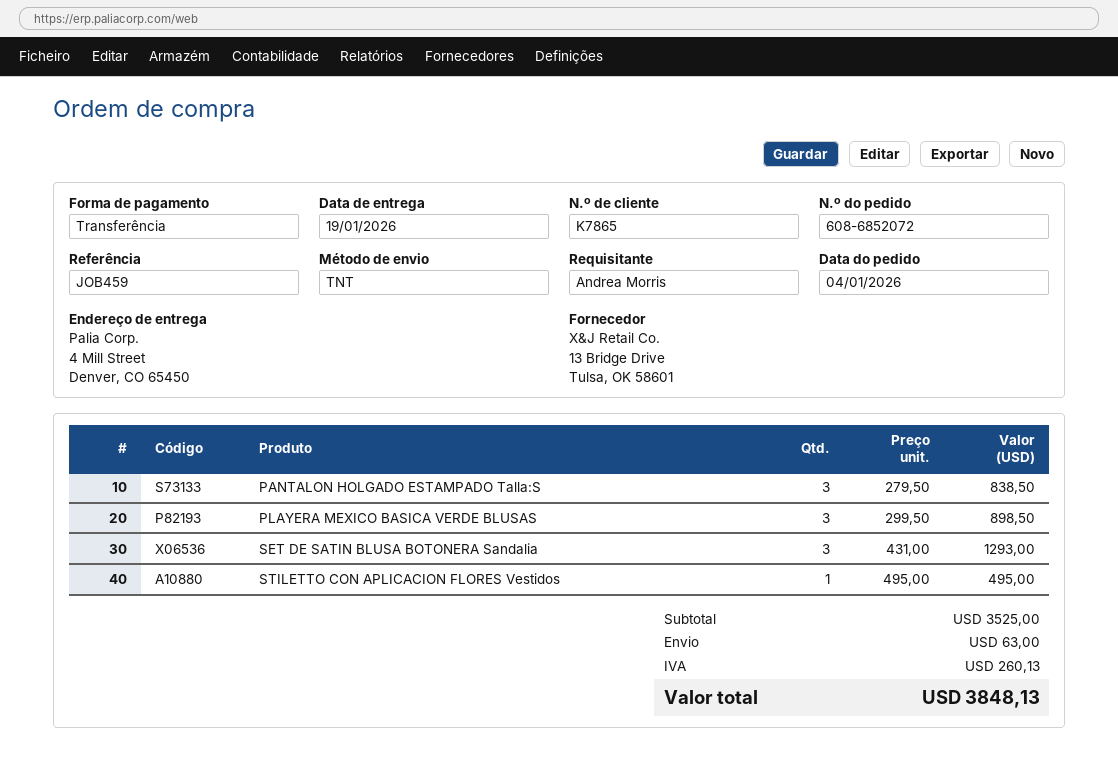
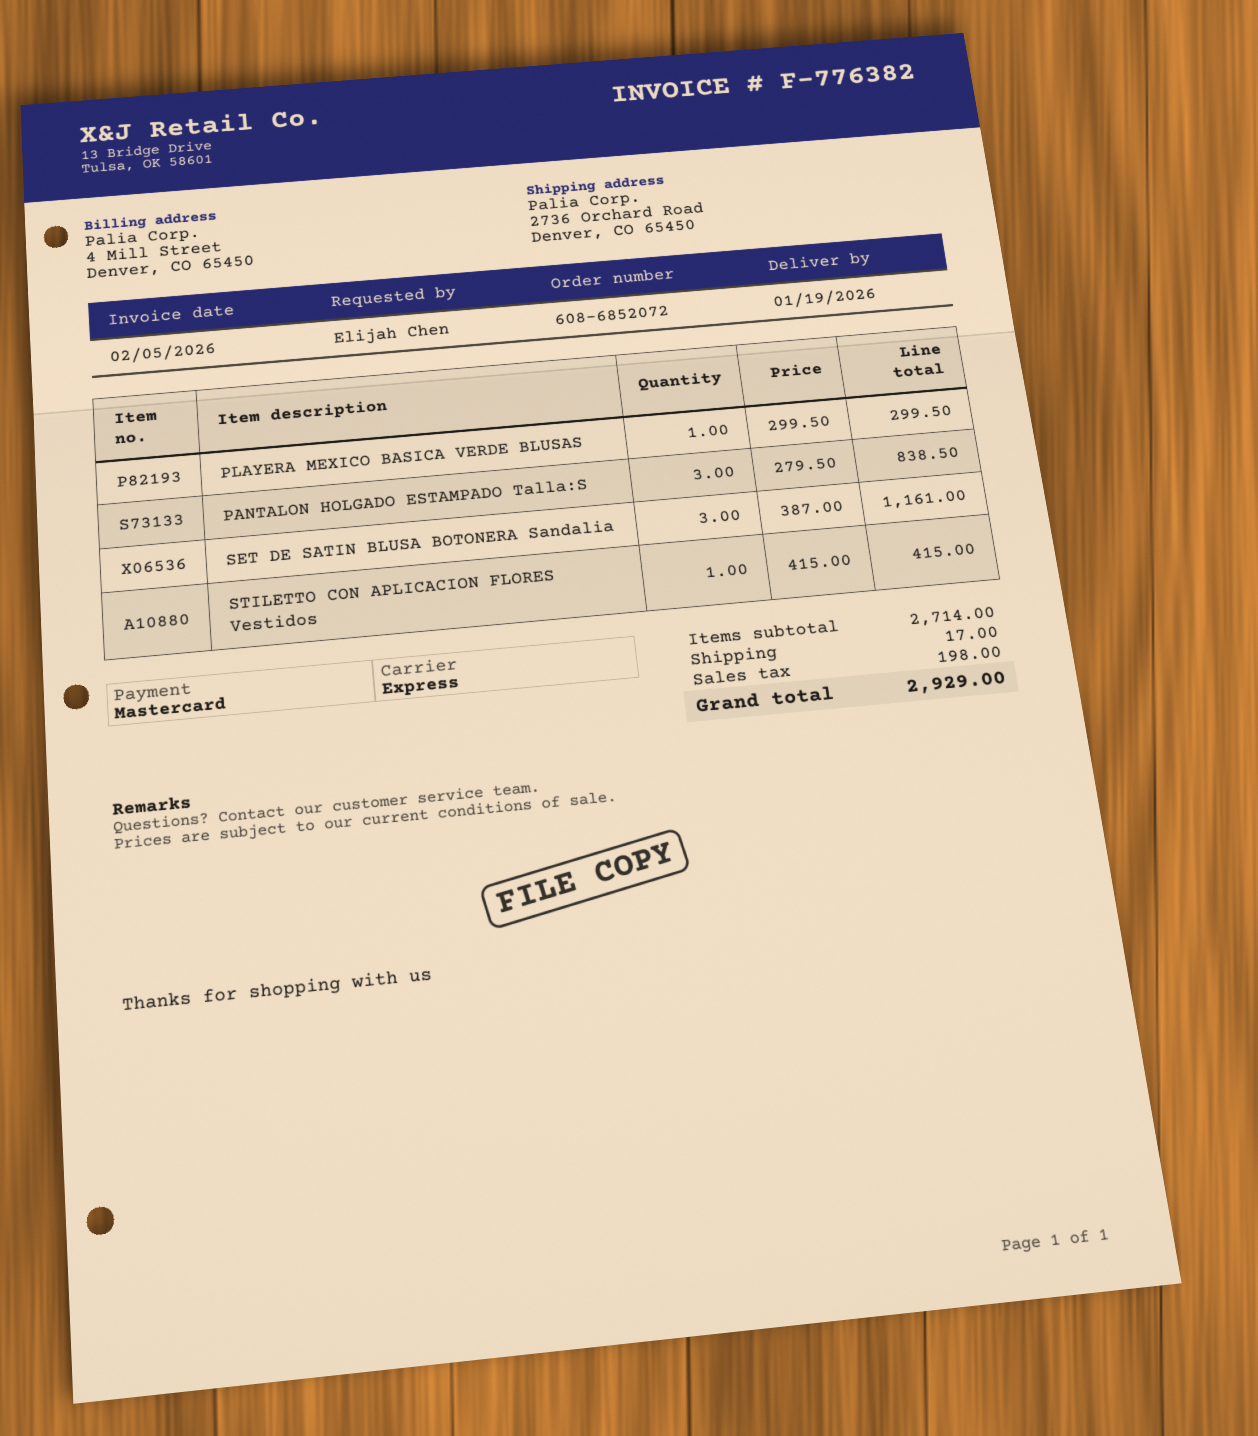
ordered by: Andrea Morris -> Elijah Chen
payment method: bank transfer -> Mastercard
shipping method: TNT -> express
ship to: 4 Mill Street, Denver, CO 65450 -> 2736 Orchard Road, Denver, CO 65450
PLAYERA MEXICO BASICA VERDE BLUSAS: 3 x 299.50 = 898.50 -> 1 x 299.50 = 299.50
SET DE SATIN BLUSA BOTONERA Sandalia: 3 x 431.00 = 1293.00 -> 3 x 387.00 = 1161.00
STILETTO CON APLICACION FLORES Vestidos: 1 x 495.00 = 495.00 -> 1 x 415.00 = 415.00
subtotal: 3525.00 -> 2714.00
shipping: 63.00 -> 17.00
tax: 260.13 -> 198.00
total: 3848.13 -> 2929.00

